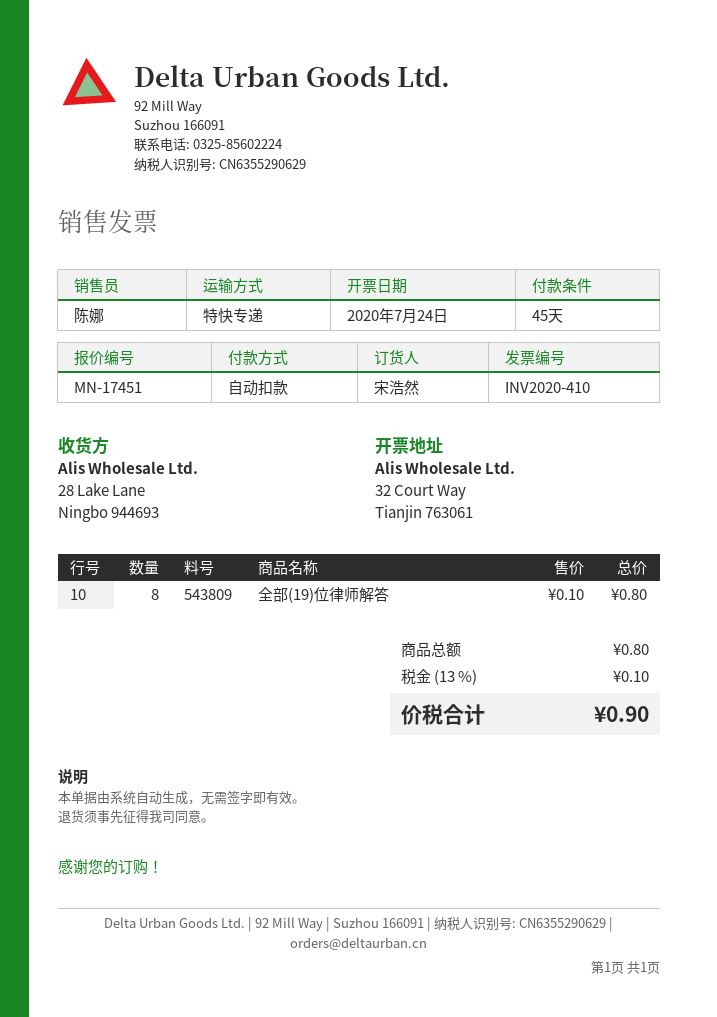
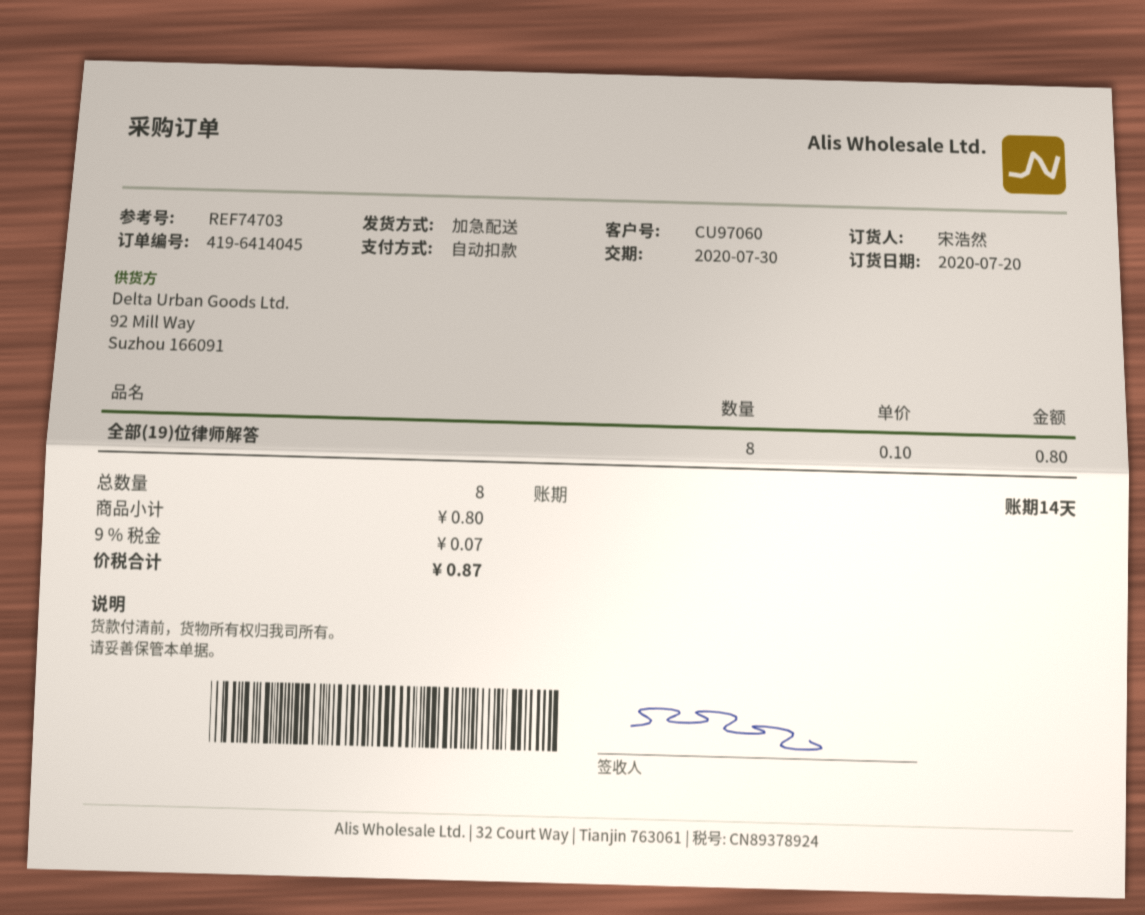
payment terms: 45 days -> 14 days
tax: 13% = 0.10 -> 9% = 0.07
total: 0.90 -> 0.87

